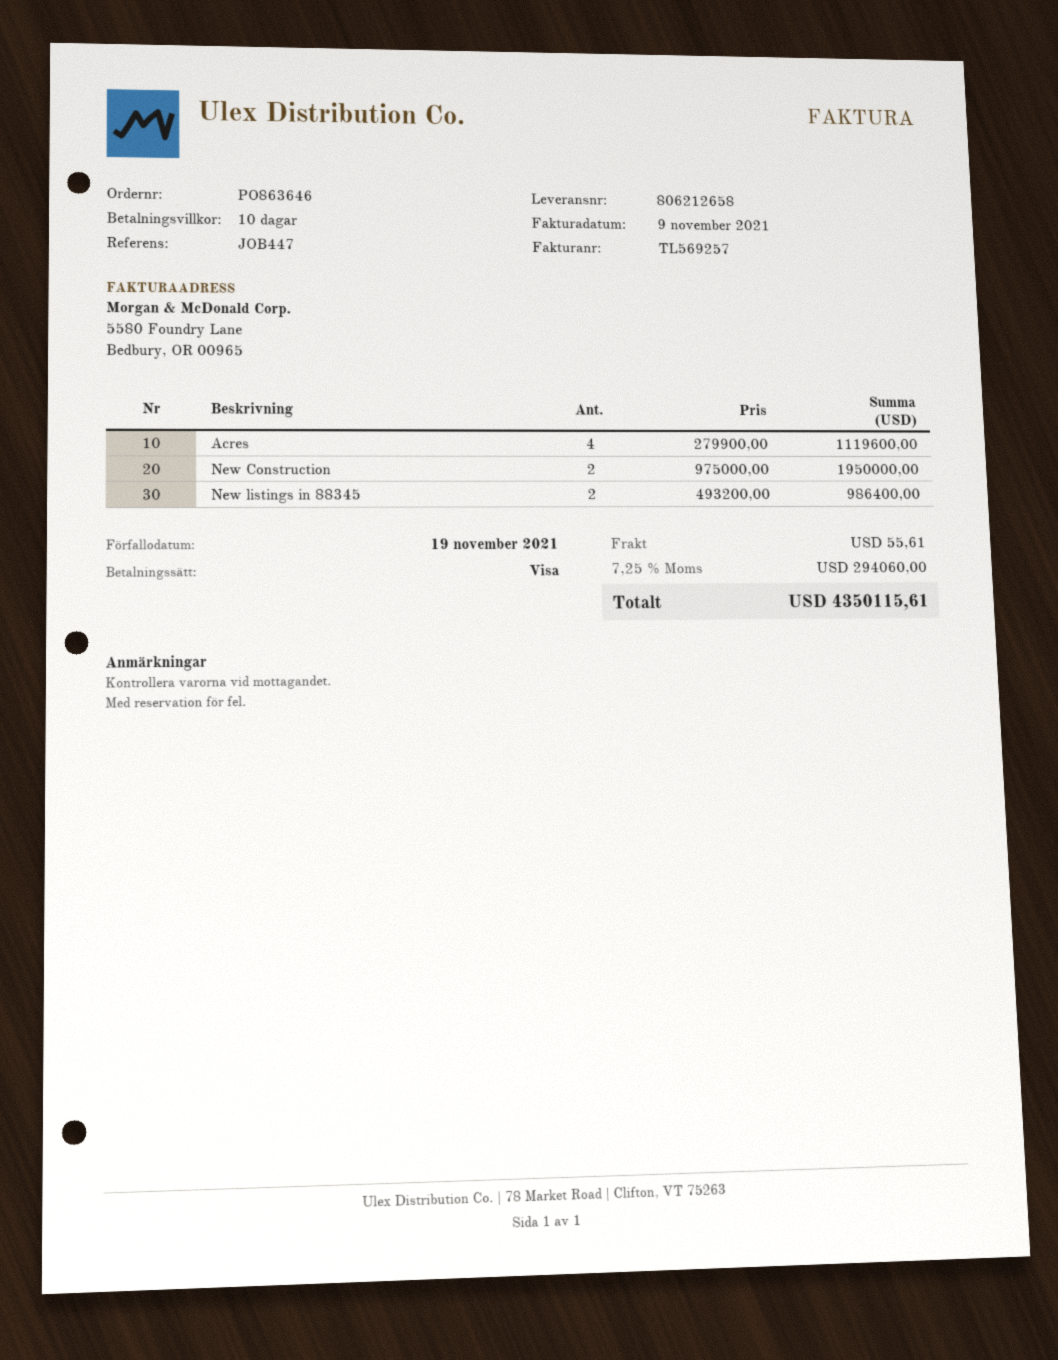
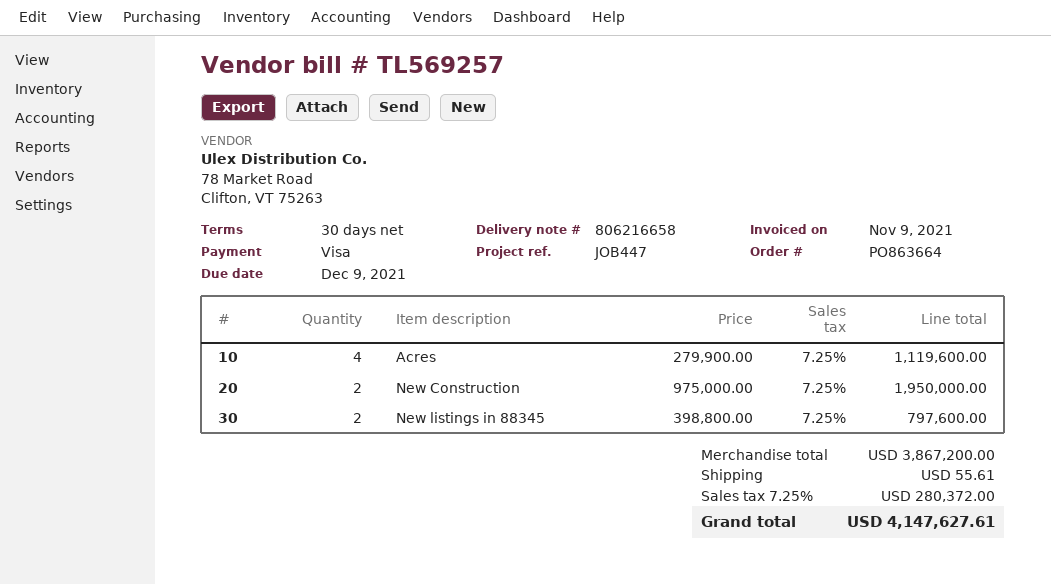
order number: PO863646 -> PO863664
delivery note number: 806212658 -> 806216658
payment terms: 10 days -> 30 days
due date: 2021-11-19 -> 2021-12-09
New listings in 88345: 2 x 493200.00 = 986400.00 -> 2 x 398800.00 = 797600.00
tax: 7.25% = 294060.00 -> 7.25% = 280372.00
total: 4350115.61 -> 4147627.61

